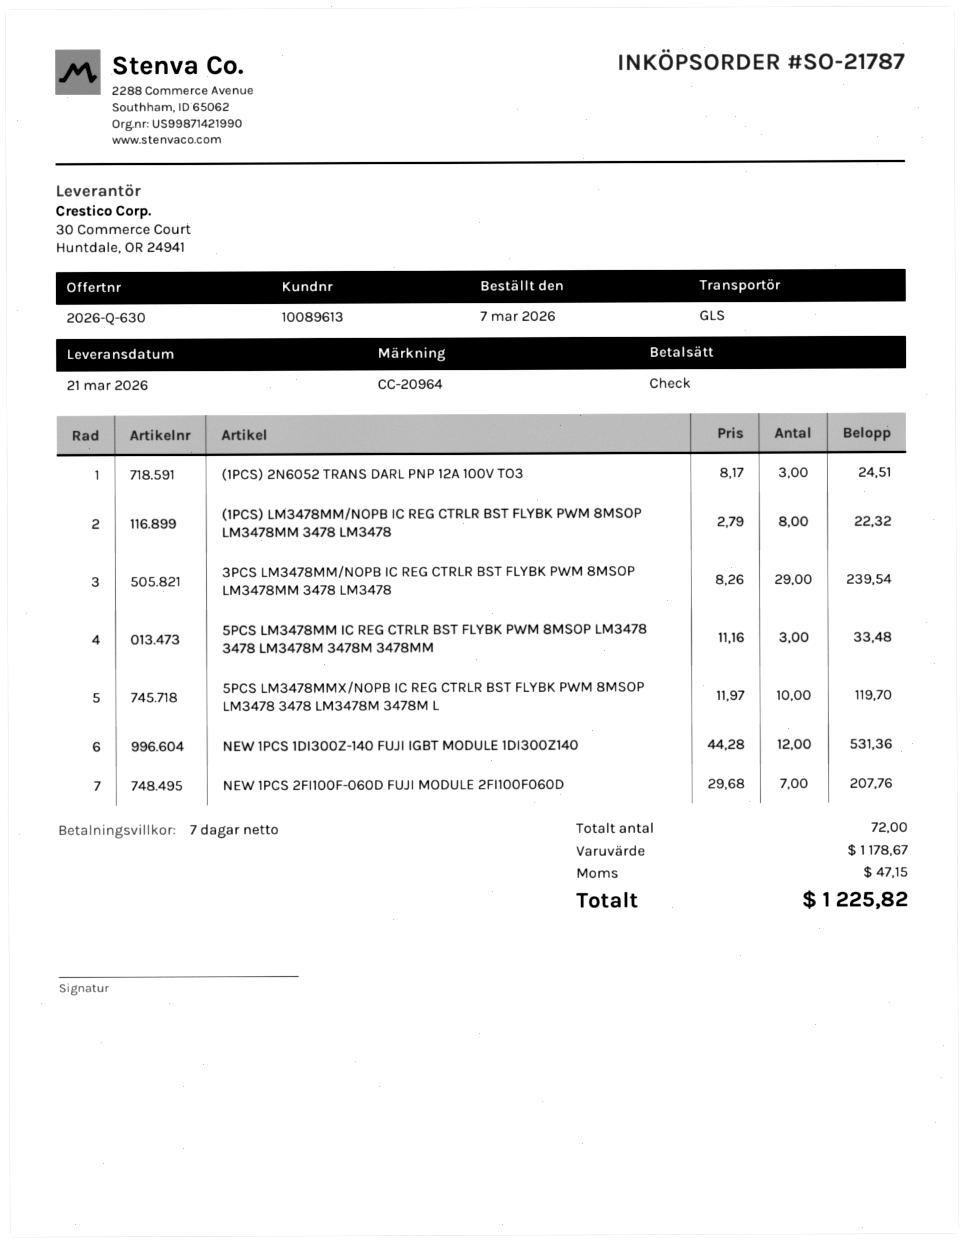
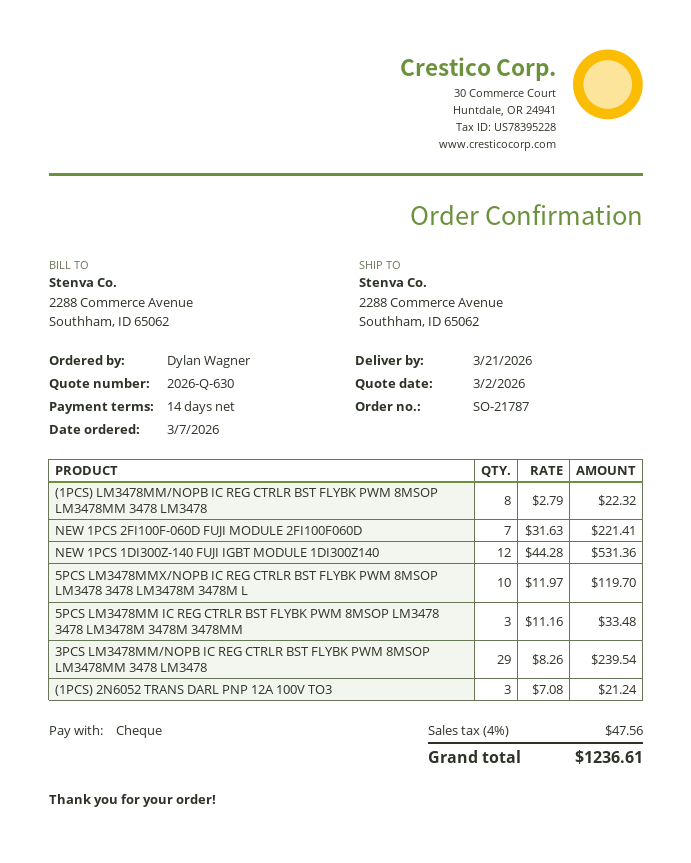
payment terms: 7 days -> 14 days
(1PCS) 2N6052 TRANS DARL PNP 12A 100V TO3: 3 x 8.17 = 24.51 -> 3 x 7.08 = 21.24
NEW 1PCS 2FI100F-060D FUJI MODULE 2FI100F060D: 7 x 29.68 = 207.76 -> 7 x 31.63 = 221.41
tax: 47.15 -> 47.56
total: 1225.82 -> 1236.61

